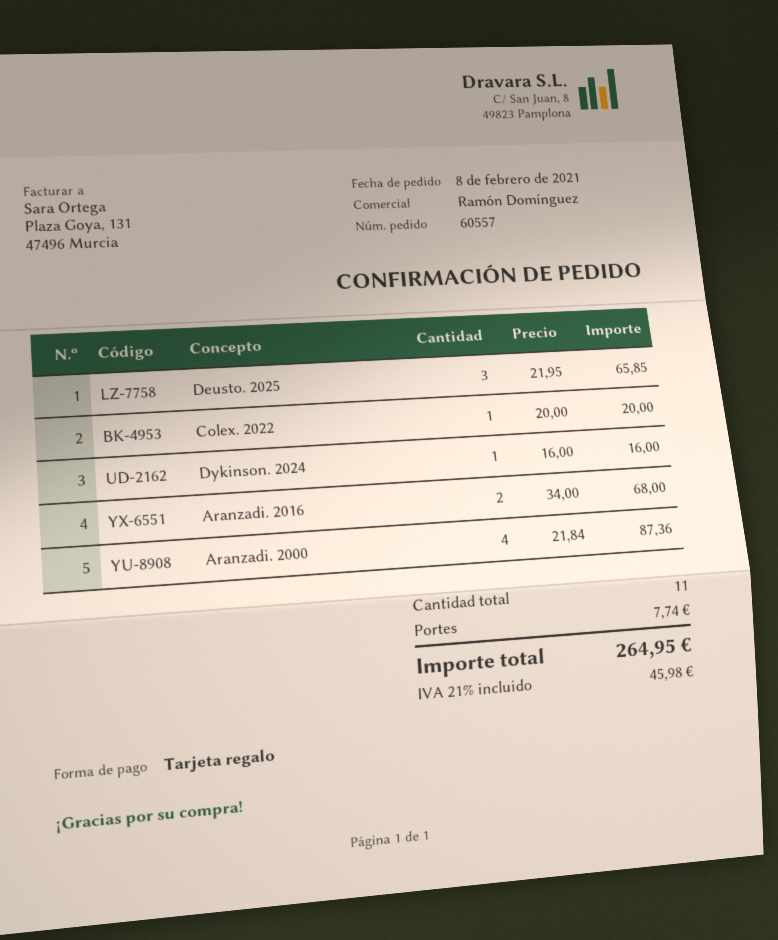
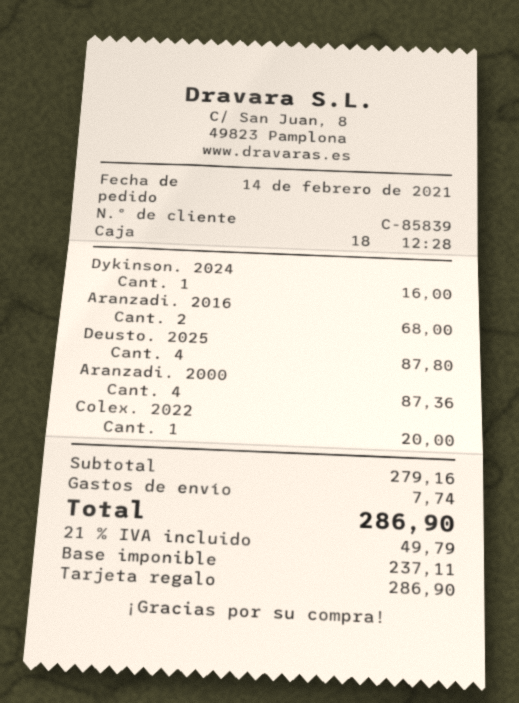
order date: 2021-02-08 -> 2021-02-14
Deusto. 2025: 3 for 65.85 -> 4 for 87.80
tax: 21% = 45.98 -> 21% = 49.79
total: 264.95 -> 286.90

